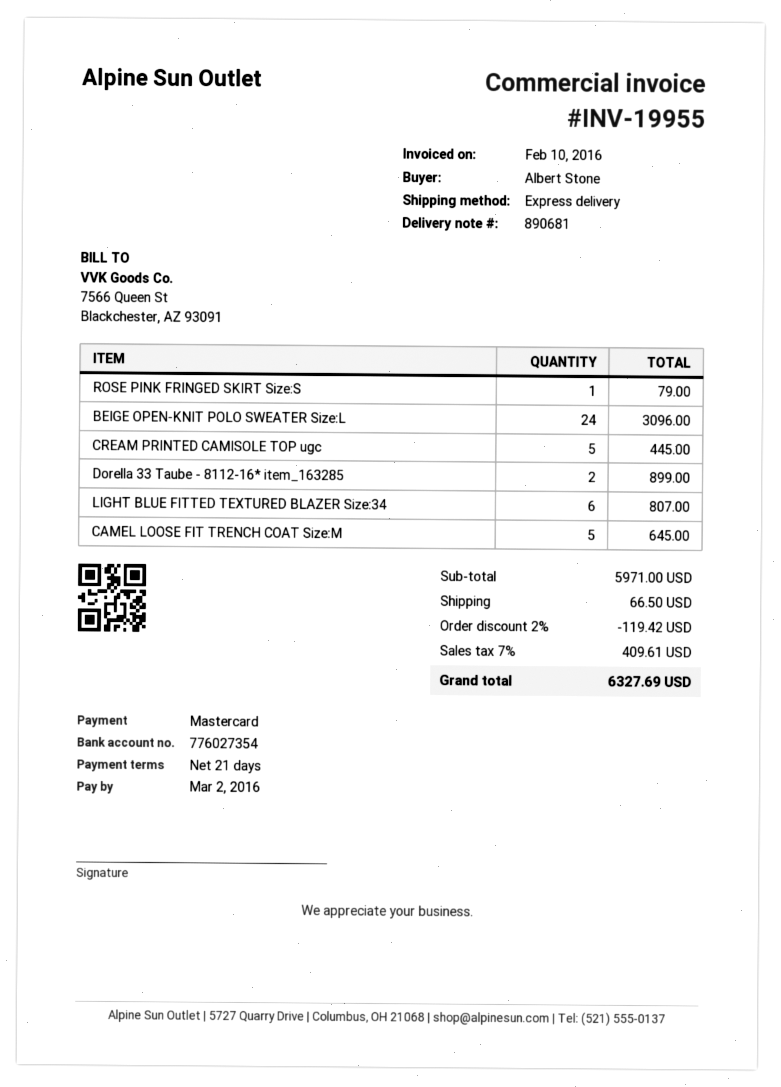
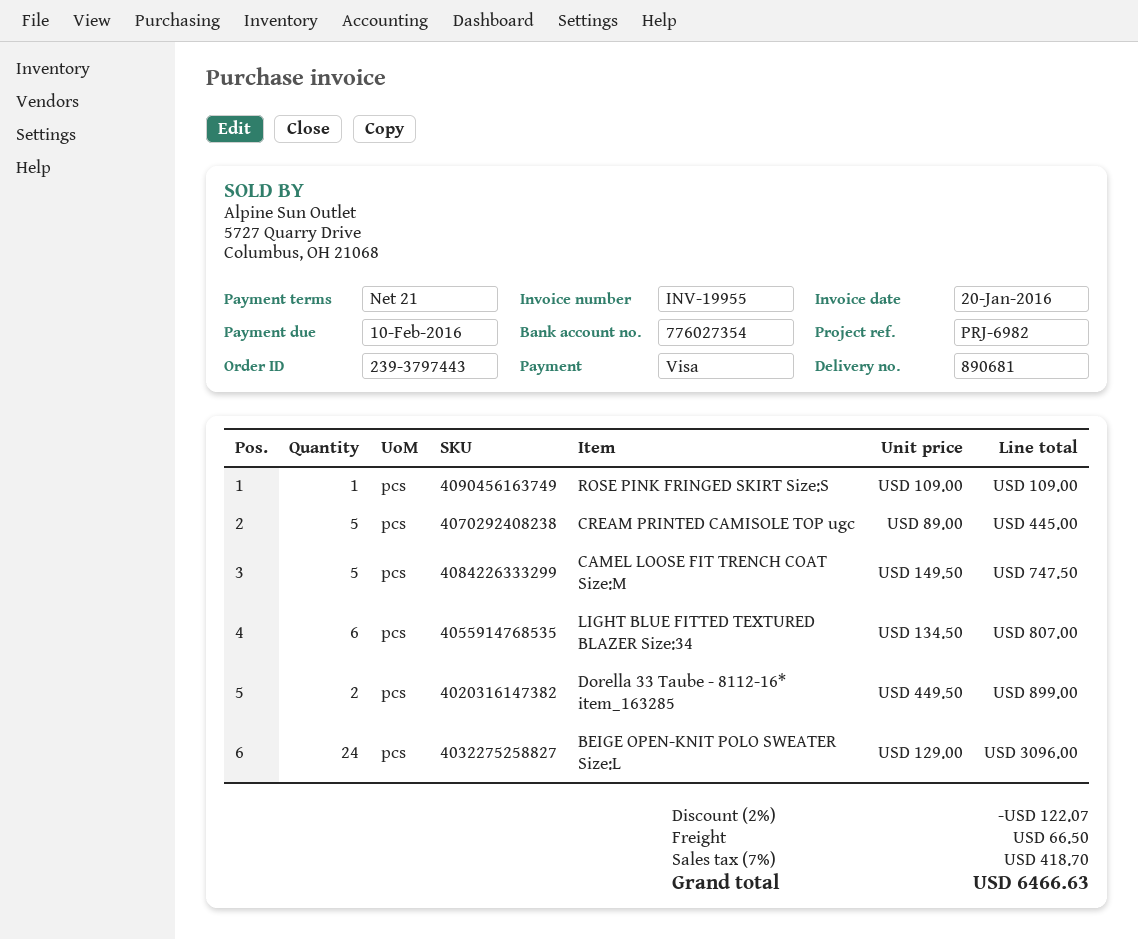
invoice date: 2016-02-10 -> 2016-01-20
due date: 2016-03-02 -> 2016-02-10
payment method: Mastercard -> Visa
ROSE PINK FRINGED SKIRT Size:S: 1 for 79.00 -> 1 for 109.00
CAMEL LOOSE FIT TRENCH COAT Size:M: 5 for 645.00 -> 5 for 747.50
discount: 2% = 119.42 -> 2% = 122.07
tax: 7% = 409.61 -> 7% = 418.70
total: 6327.69 -> 6466.63

